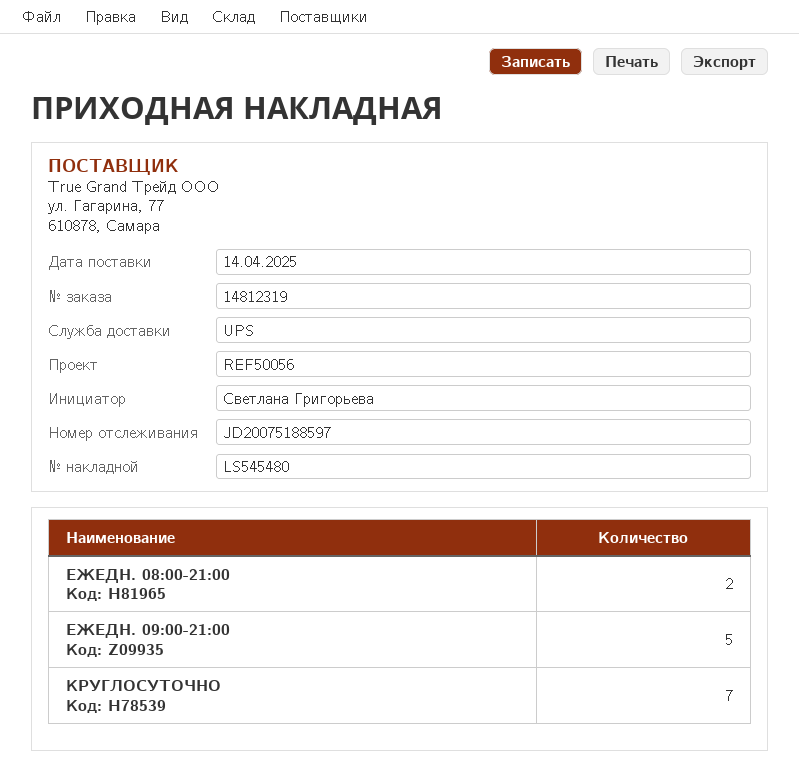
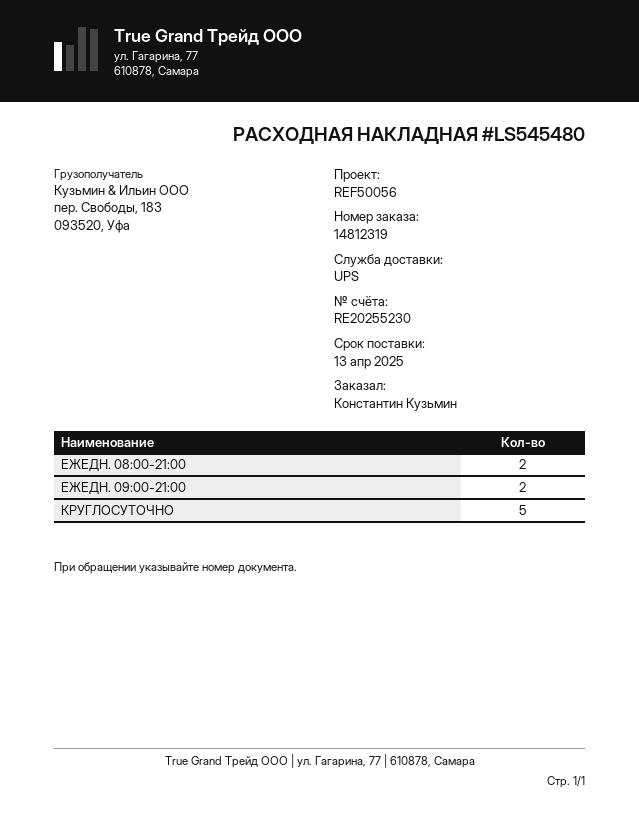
delivery date: 2025-04-14 -> 2025-04-13
ordered by: Светлана Григорьева -> Константин Кузьмин
ЕЖЕДН. 09:00-21:00: 5 -> 2
КРУГЛОСУТОЧНО: 7 -> 5

